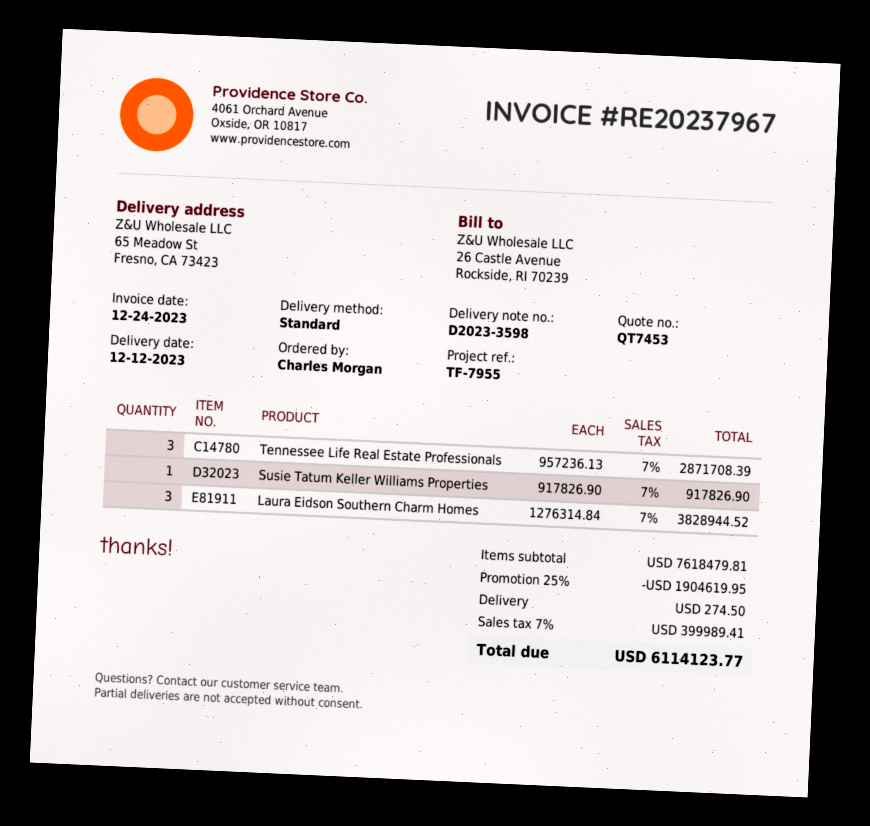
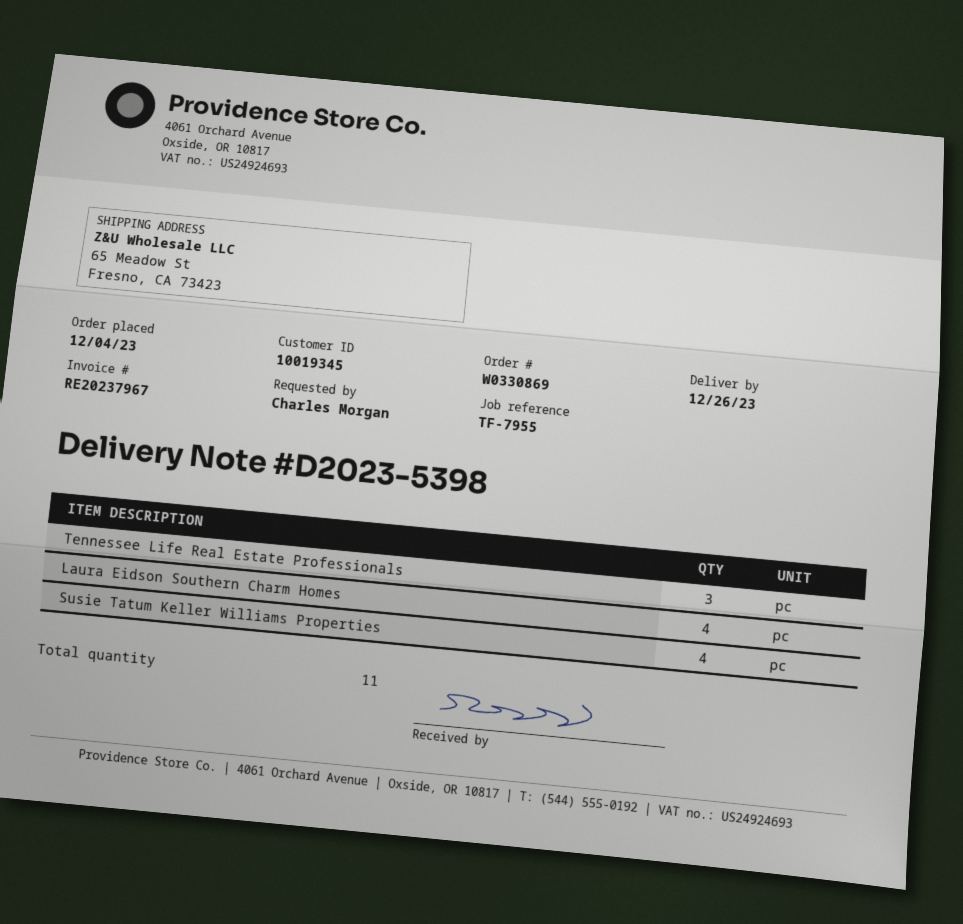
delivery note number: D2023-3598 -> D2023-5398
delivery date: 2023-12-12 -> 2023-12-26
Susie Tatum Keller Williams Properties: 1 -> 4
Laura Eidson Southern Charm Homes: 3 -> 4

